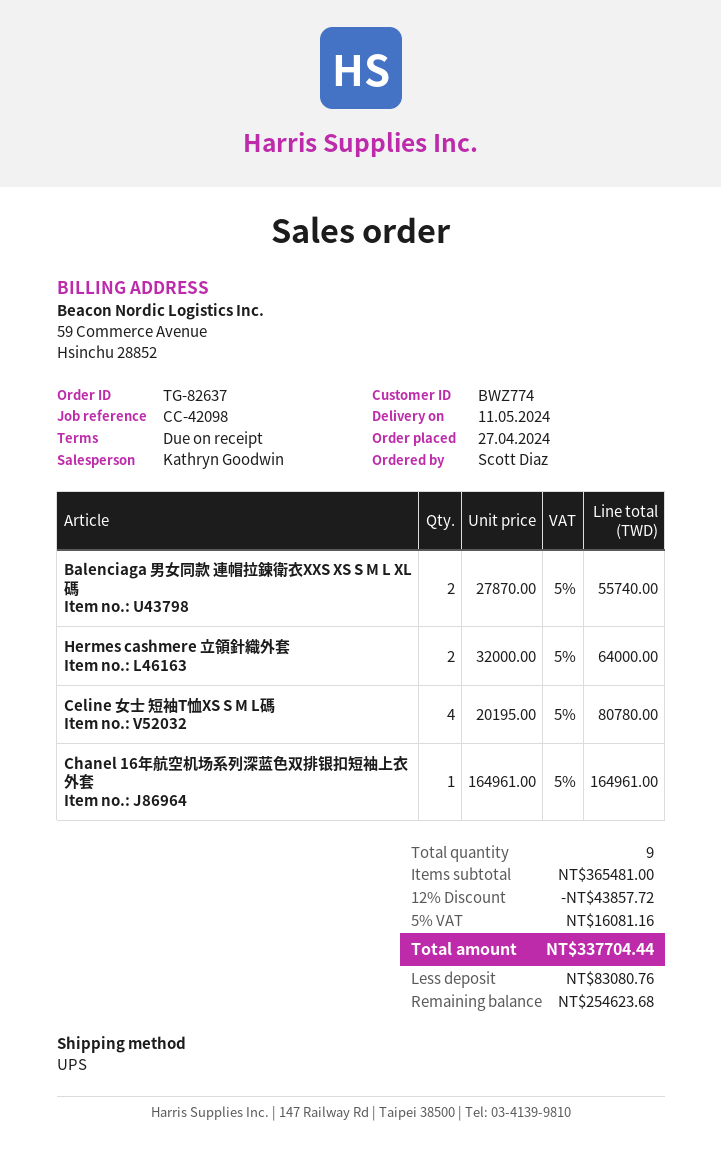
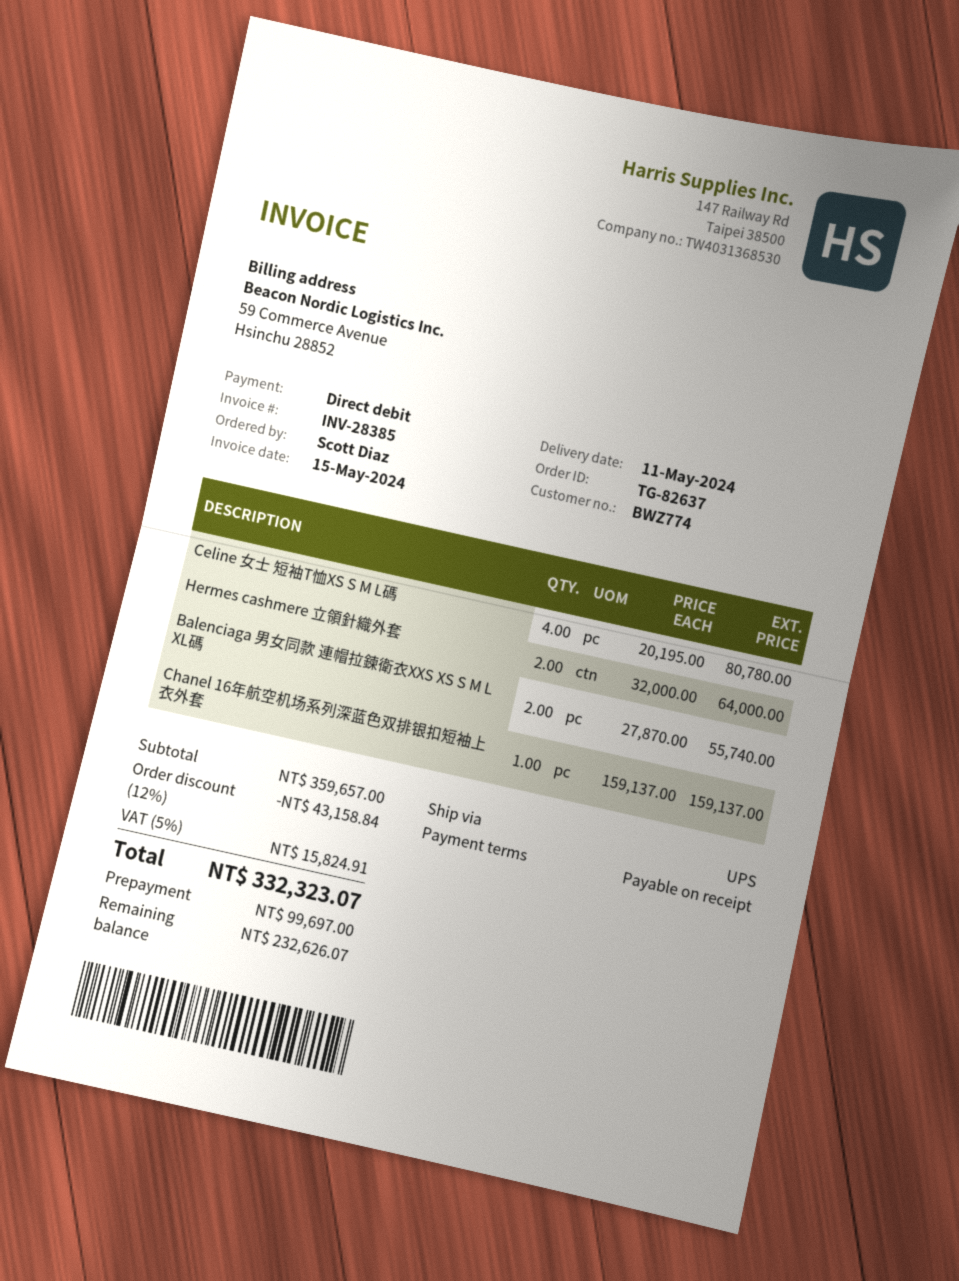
Chanel 16年航空机场系列深蓝色双排银扣短袖上衣外套: 1 x 164961.00 = 164961.00 -> 1 x 159137.00 = 159137.00
subtotal: 365481.00 -> 359657.00
discount: 12% = 43857.72 -> 12% = 43158.84
tax: 5% = 16081.16 -> 5% = 15824.91
total: 337704.44 -> 332323.07
deposit: 83080.76 -> 99697.00
balance: 254623.68 -> 232626.07

